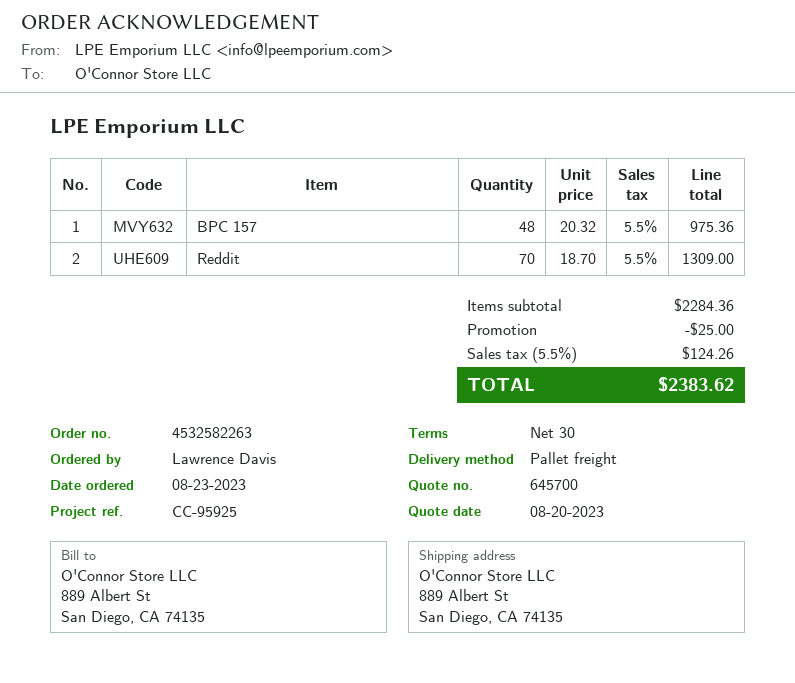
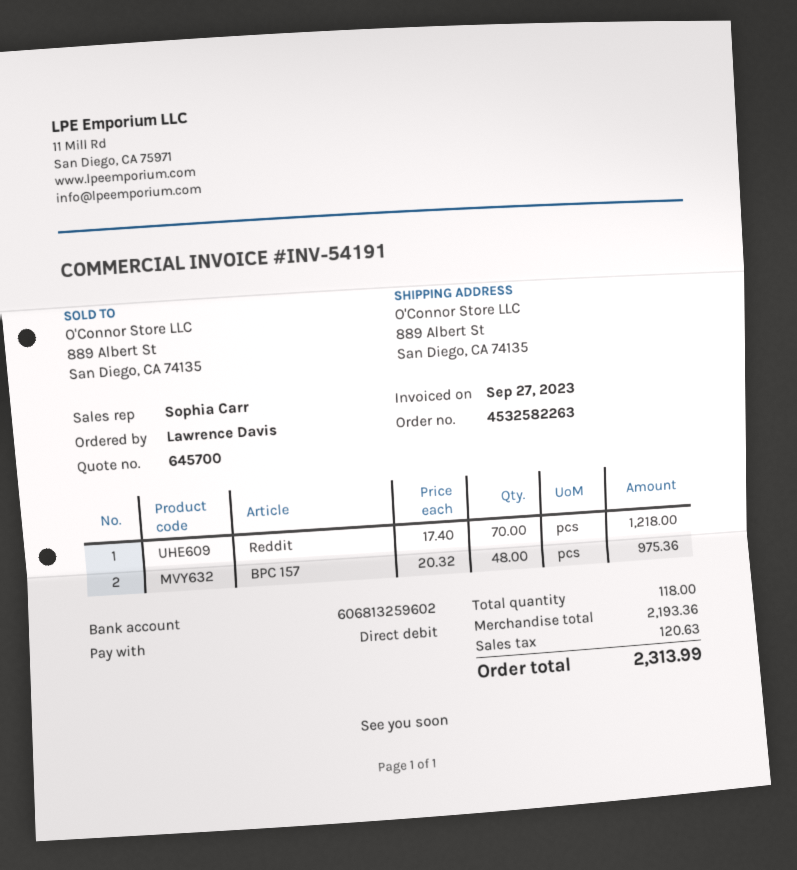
Reddit: 70 x 18.70 = 1309.00 -> 70 x 17.40 = 1218.00
subtotal: 2284.36 -> 2193.36
discount: 25.00 -> none
tax: 124.26 -> 120.63
total: 2383.62 -> 2313.99

